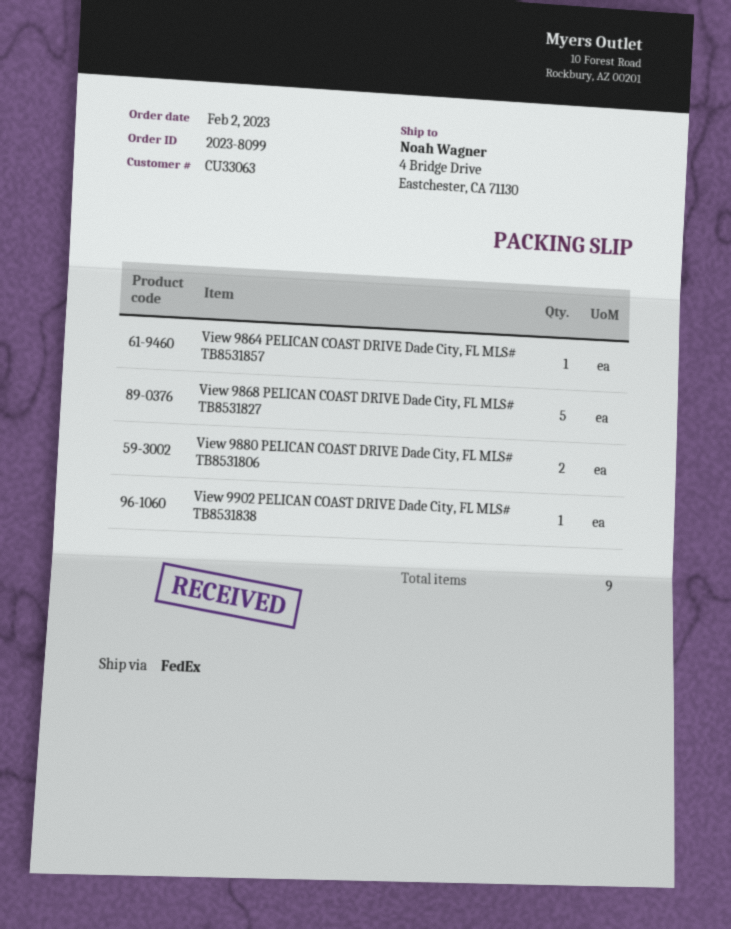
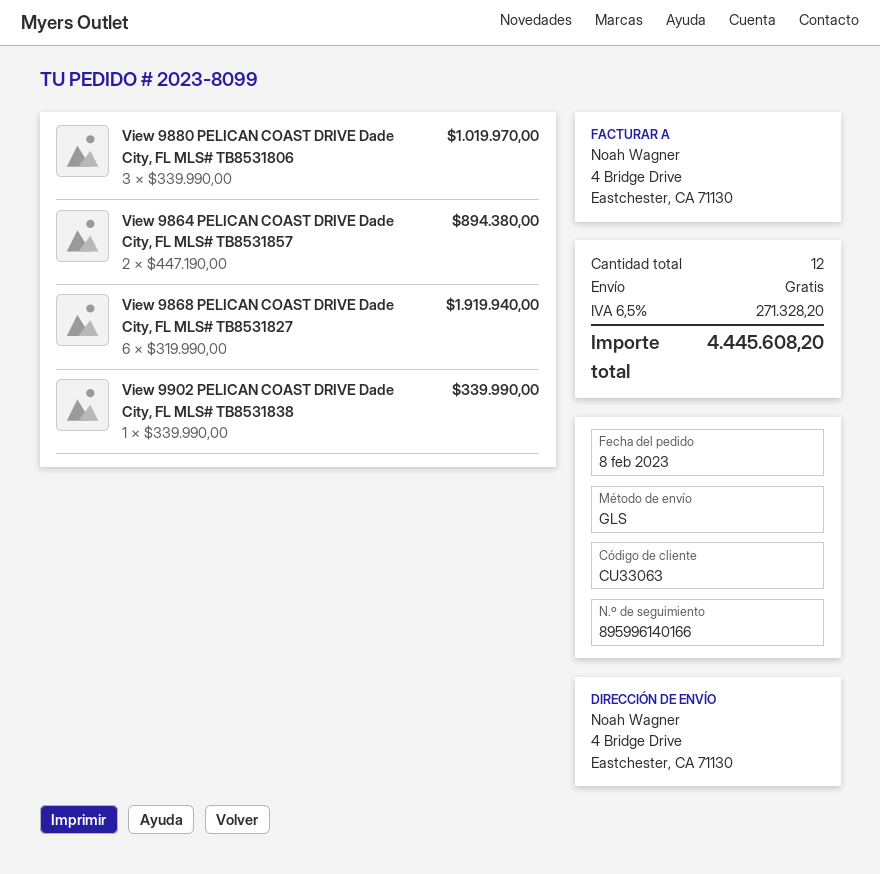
order date: 2023-02-02 -> 2023-02-08
shipping method: FedEx -> GLS
View 9864 PELICAN COAST DRIVE Dade City, FL MLS# TB8531857: 1 -> 2
View 9868 PELICAN COAST DRIVE Dade City, FL MLS# TB8531827: 5 -> 6
View 9880 PELICAN COAST DRIVE Dade City, FL MLS# TB8531806: 2 -> 3
total quantity: 9 -> 12

